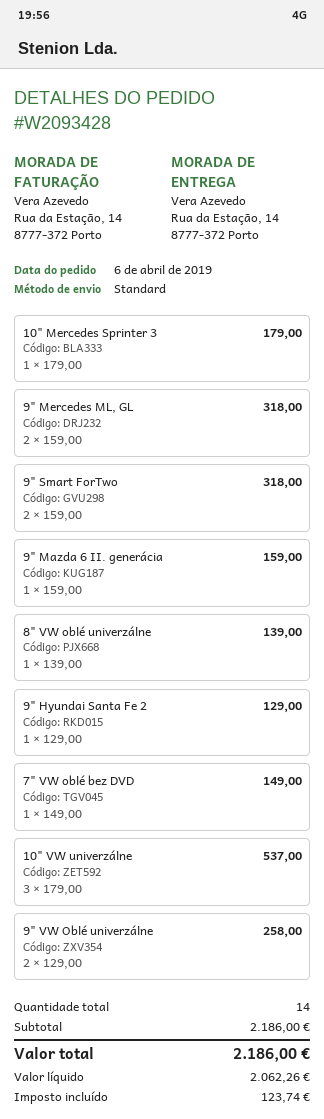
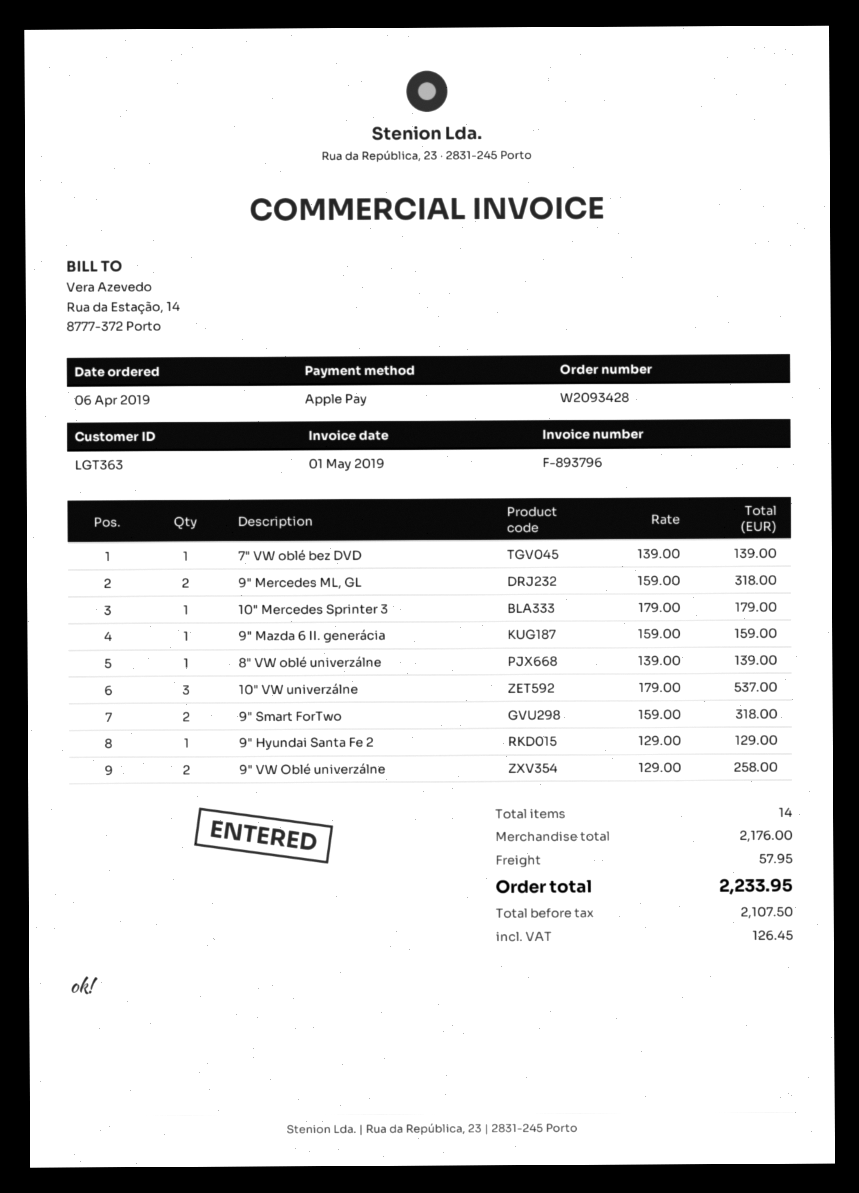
7" VW oblé bez DVD: 1 x 149.00 = 149.00 -> 1 x 139.00 = 139.00
subtotal: 2186.00 -> 2176.00
shipping: none -> 57.95
net: 2062.26 -> 2107.50
tax: 123.74 -> 126.45
total: 2186.00 -> 2233.95

